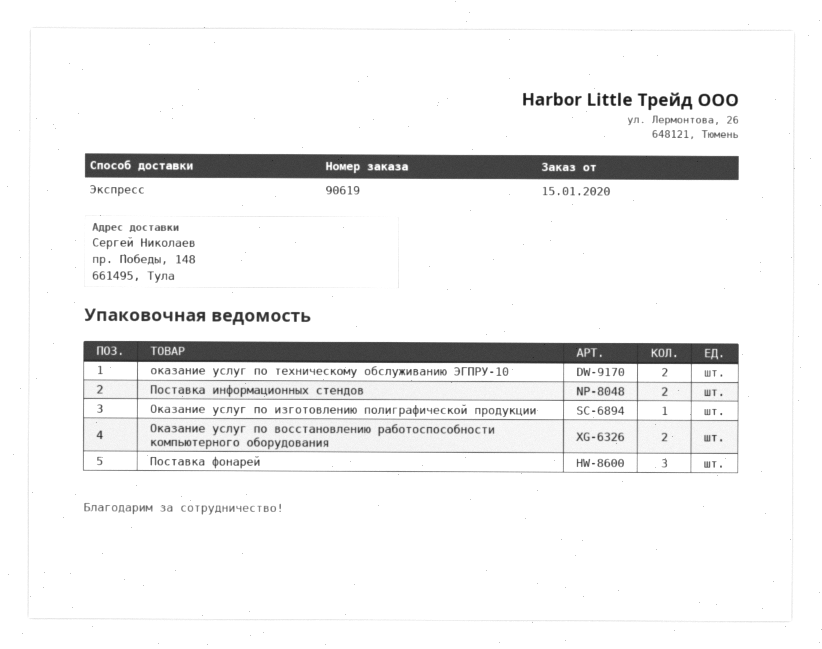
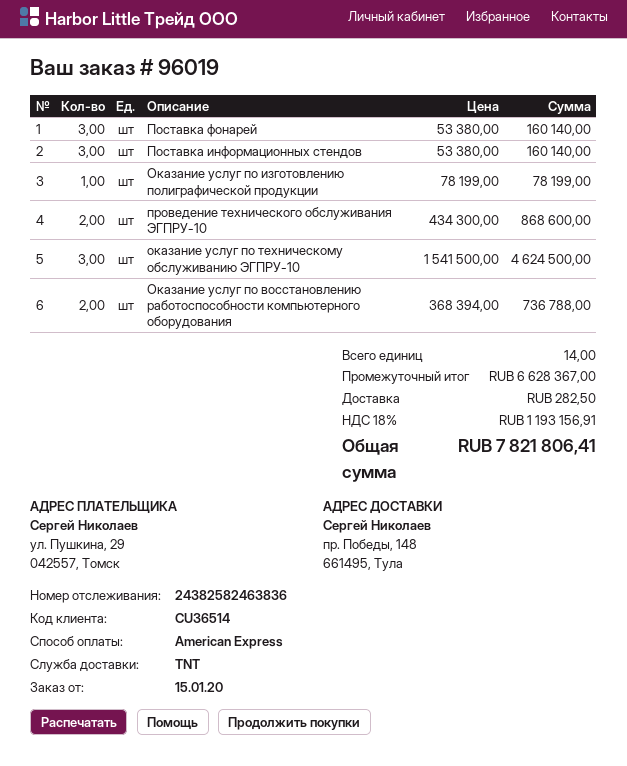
order number: 90619 -> 96019
shipping method: express -> TNT
оказание услуг по техническому обслуживанию ЭГПРУ-10: 2 -> 3
Поставка информационных стендов: 2 -> 3
проведение технического обслуживания ЭГПРУ-10: none -> 2

